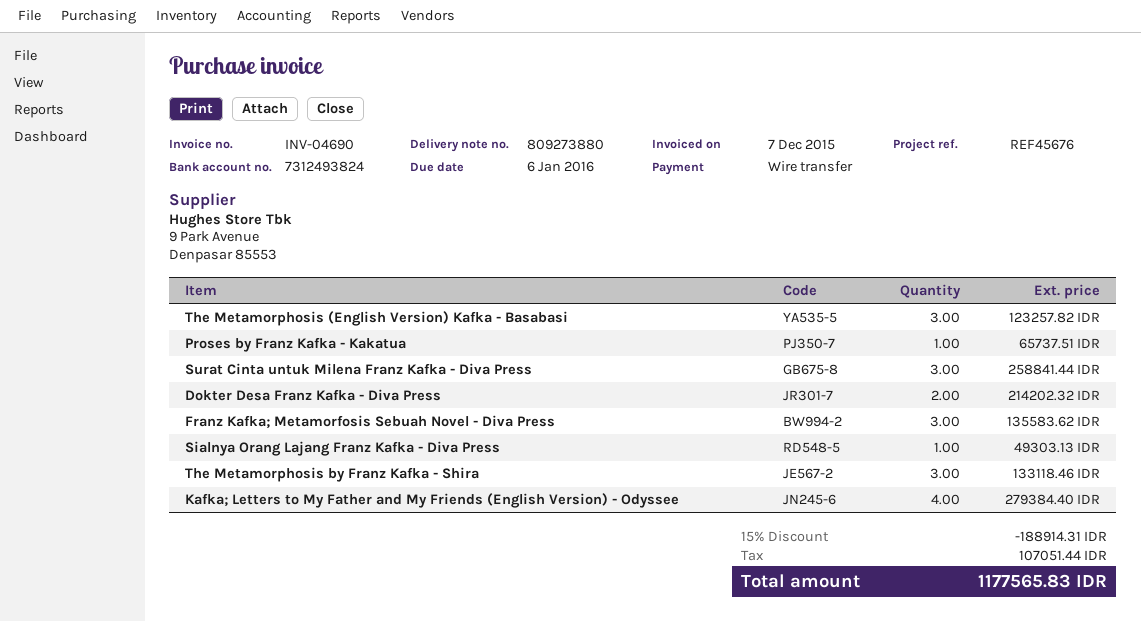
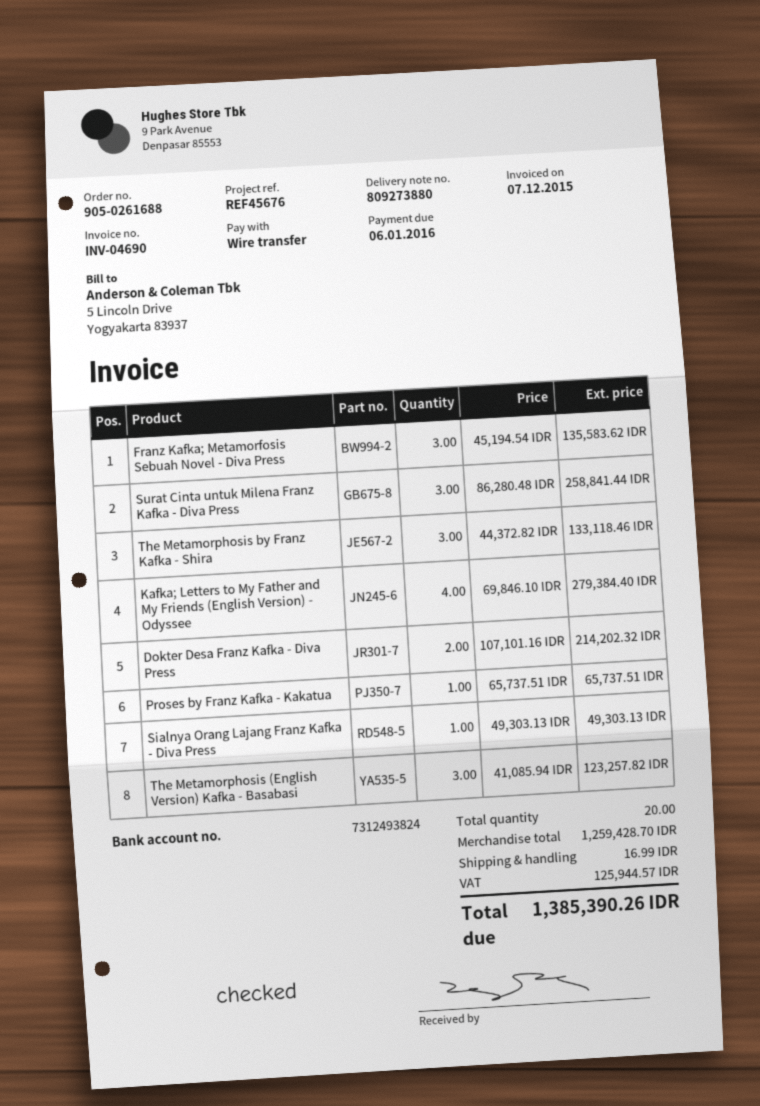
discount: 15% = 188914.31 -> none
shipping: none -> 16.99
tax: 107051.44 -> 125944.57
total: 1177565.83 -> 1385390.26

